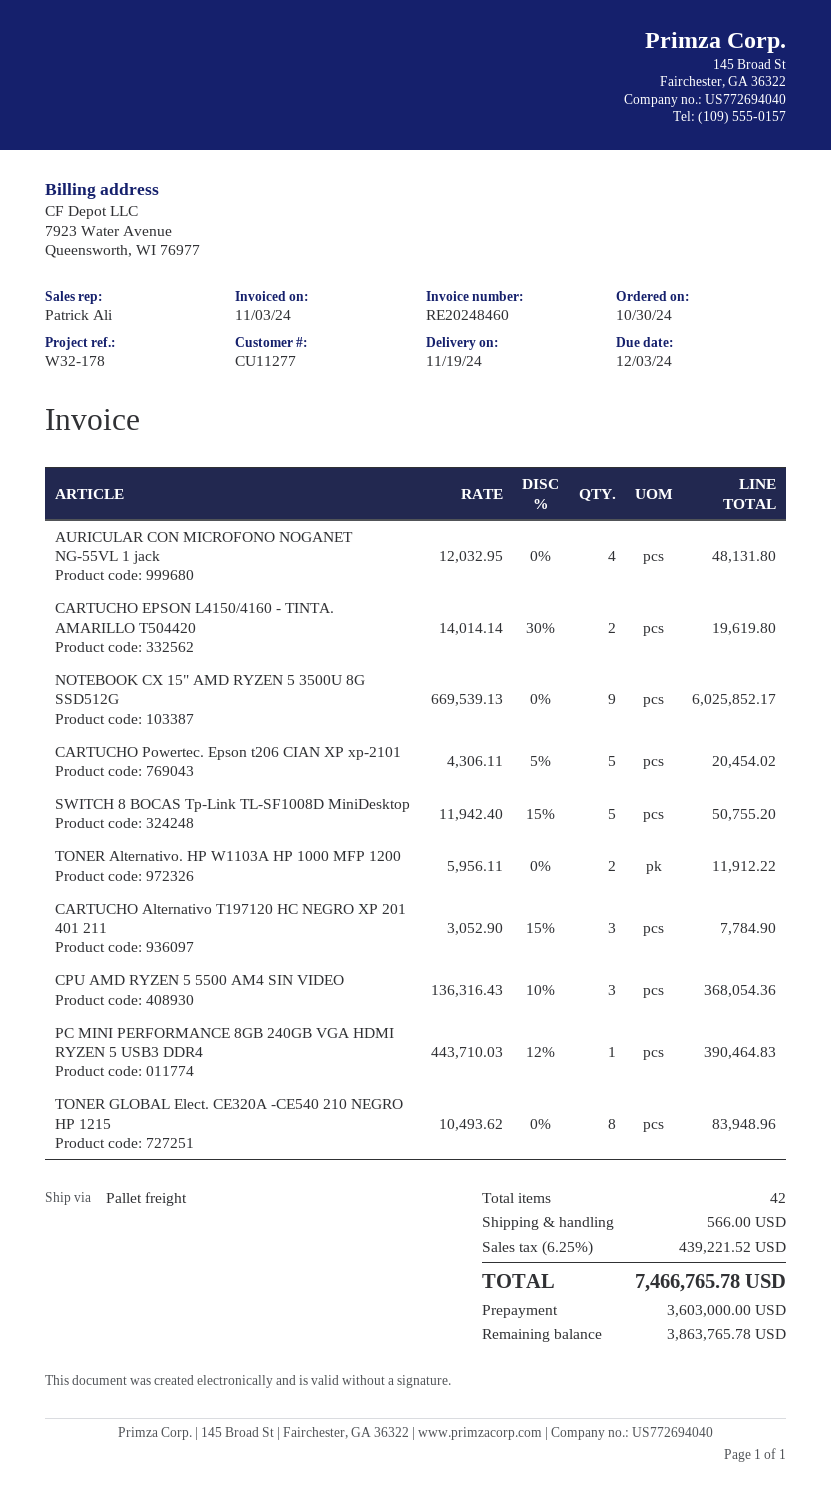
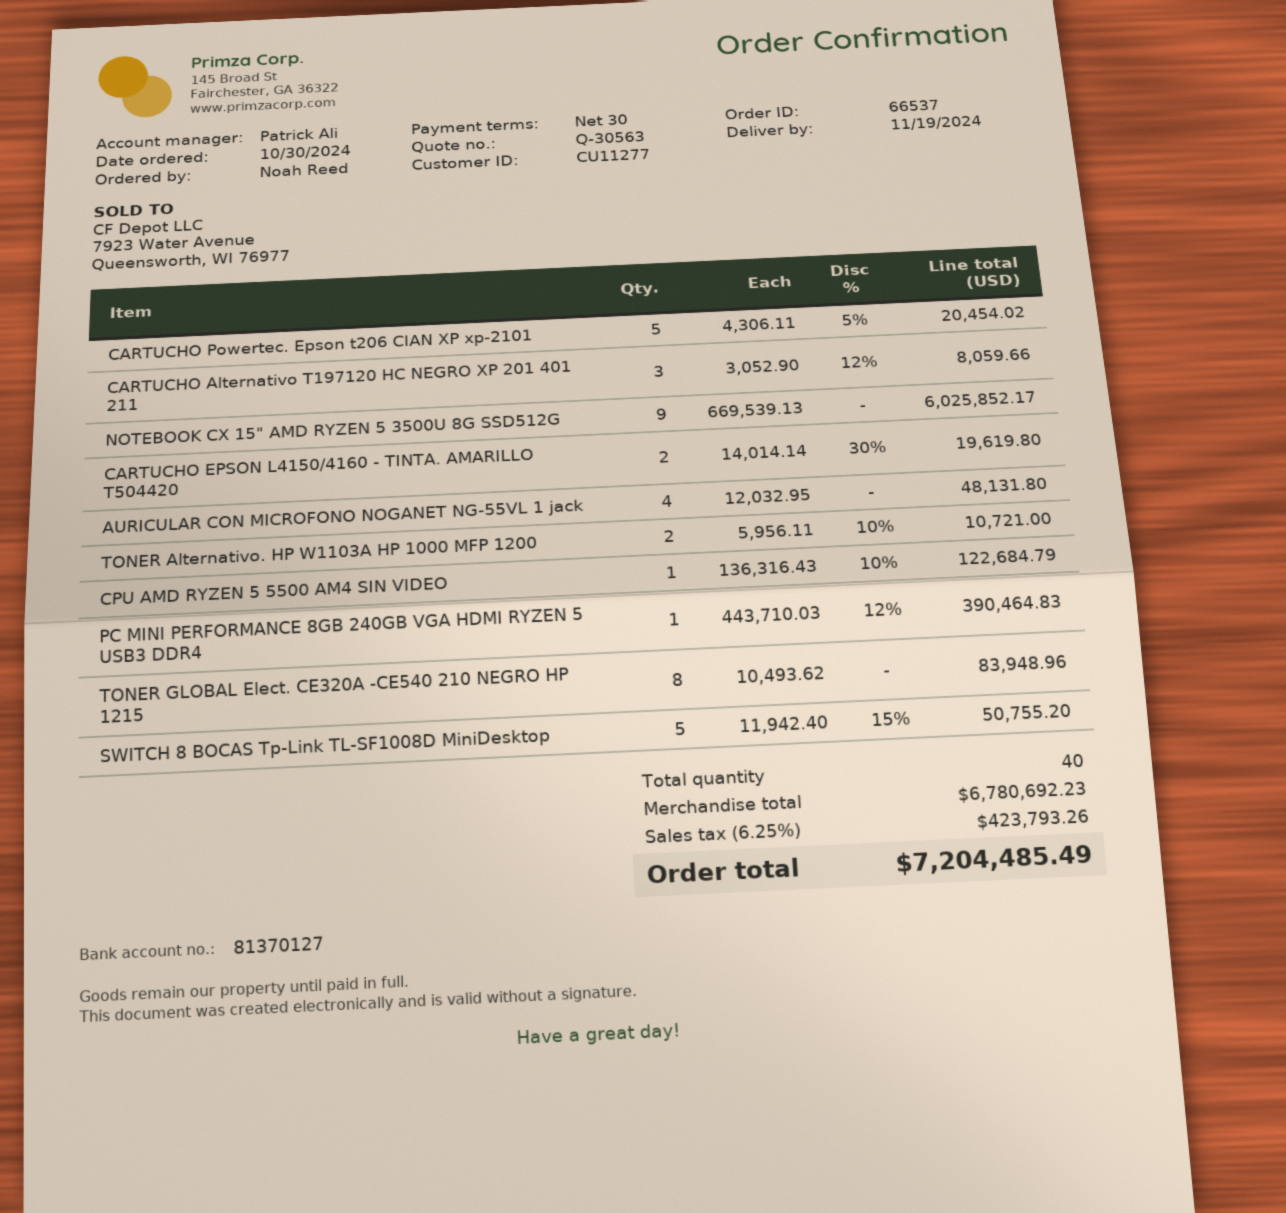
TONER Alternativo. HP W1103A HP 1000 MFP 1200: 2 x 5956.11 = 11912.22 -> 2 x 5956.11 - 10% = 10721.00
CARTUCHO Alternativo T197120 HC NEGRO XP 201 401 211: 3 x 3052.90 - 15% = 7784.90 -> 3 x 3052.90 - 12% = 8059.66
CPU AMD RYZEN 5 5500 AM4 SIN VIDEO: 3 x 136316.43 - 10% = 368054.36 -> 1 x 136316.43 - 10% = 122684.79
total quantity: 42 -> 40
shipping: 566.00 -> none
tax: 6.25% = 439221.52 -> 6.25% = 423793.26
total: 7466765.78 -> 7204485.49

